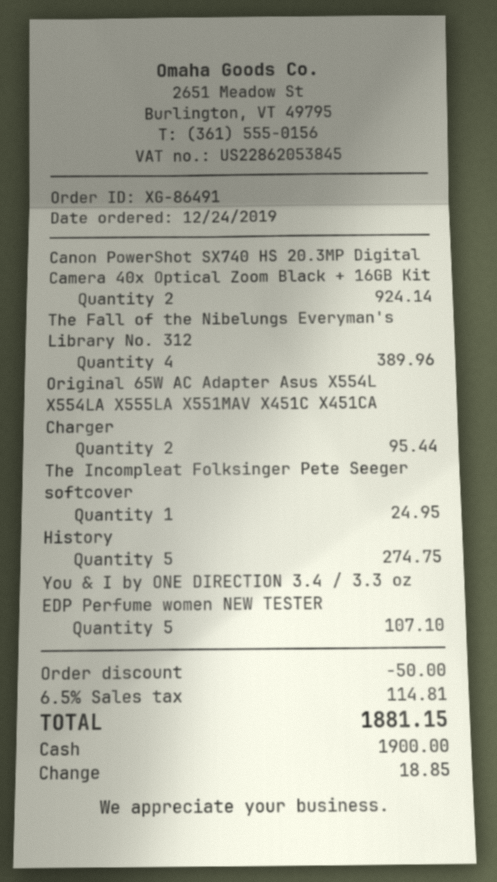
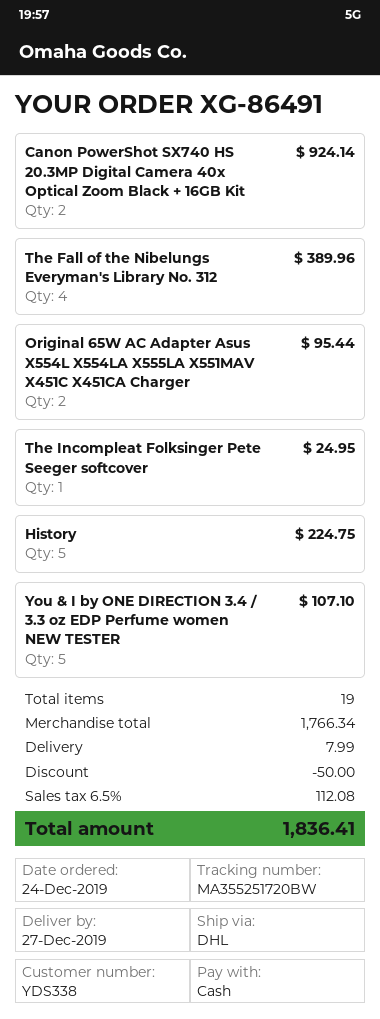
History: 5 for 274.75 -> 5 for 224.75
shipping: none -> 7.99
tax: 6.5% = 114.81 -> 6.5% = 112.08
total: 1881.15 -> 1836.41

